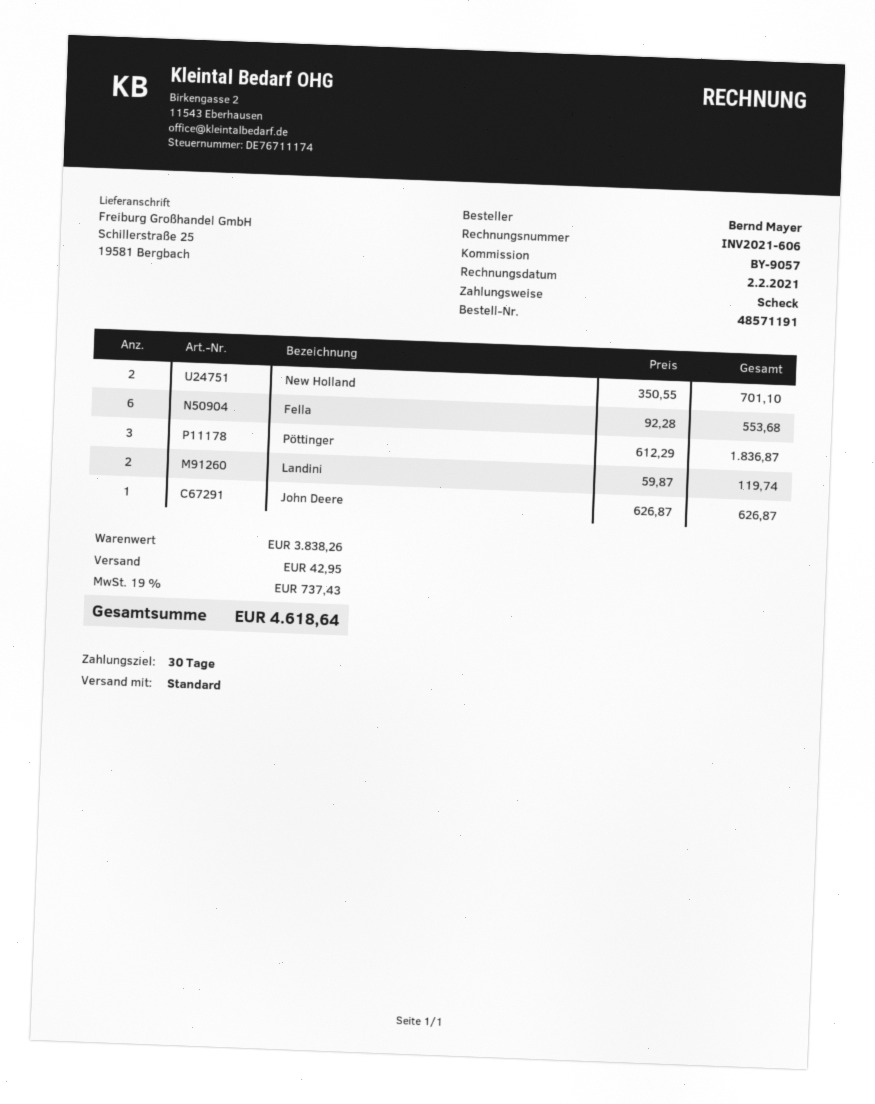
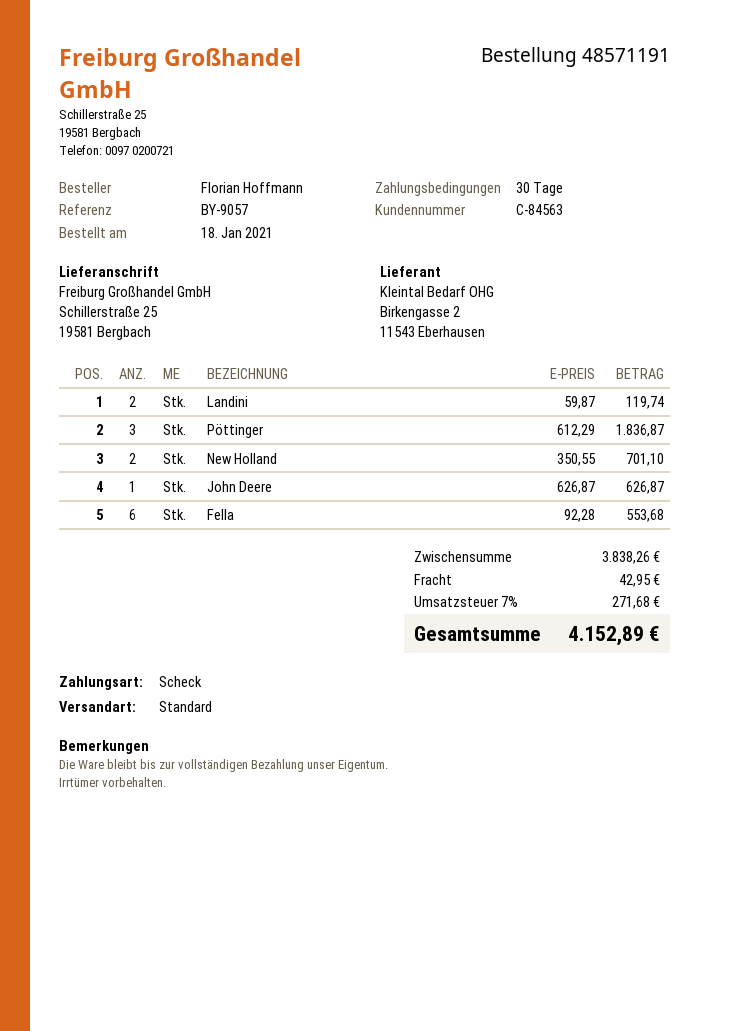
ordered by: Bernd Mayer -> Florian Hoffmann
tax: 19% = 737.43 -> 7% = 271.68
total: 4618.64 -> 4152.89

